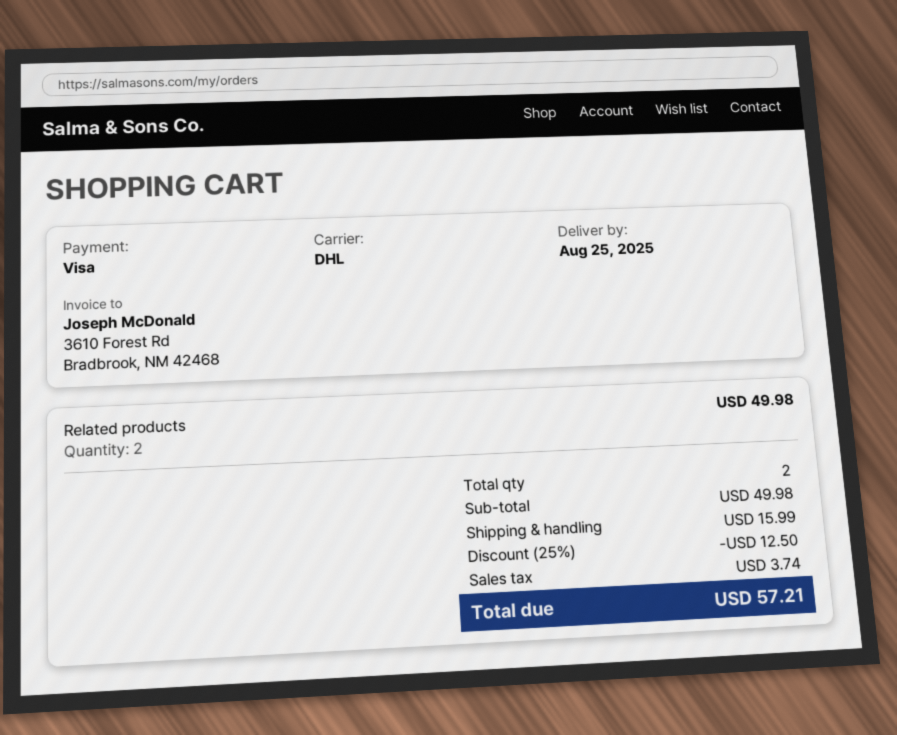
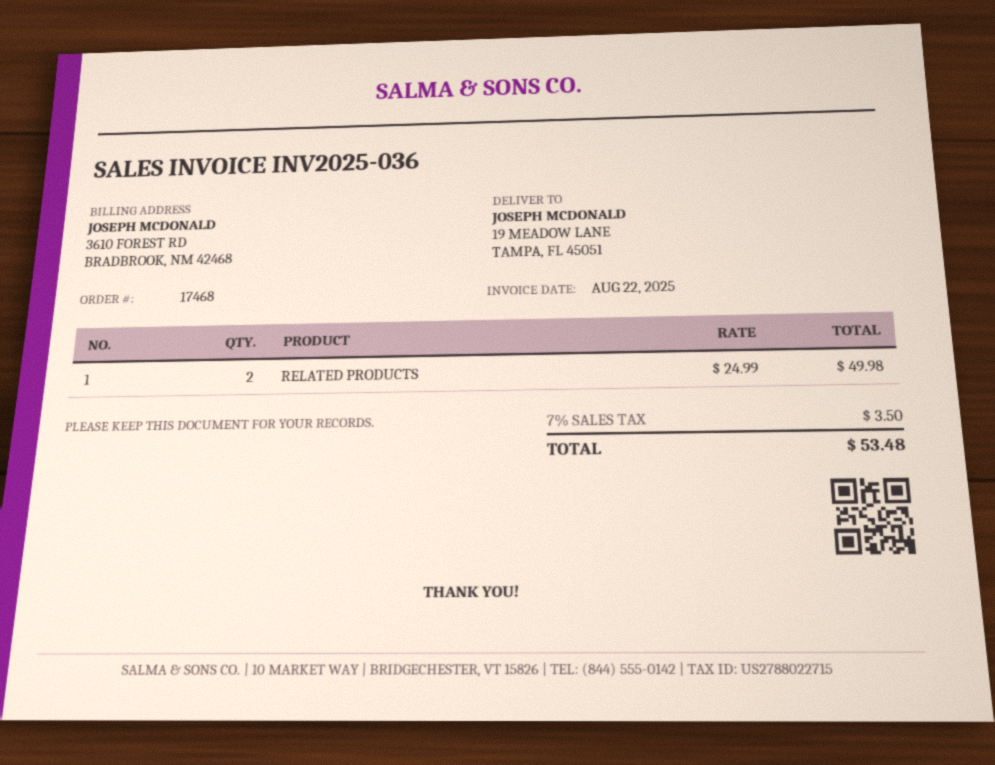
discount: 25% = 12.50 -> none
shipping: 15.99 -> none
tax: 3.74 -> 3.50
total: 57.21 -> 53.48

